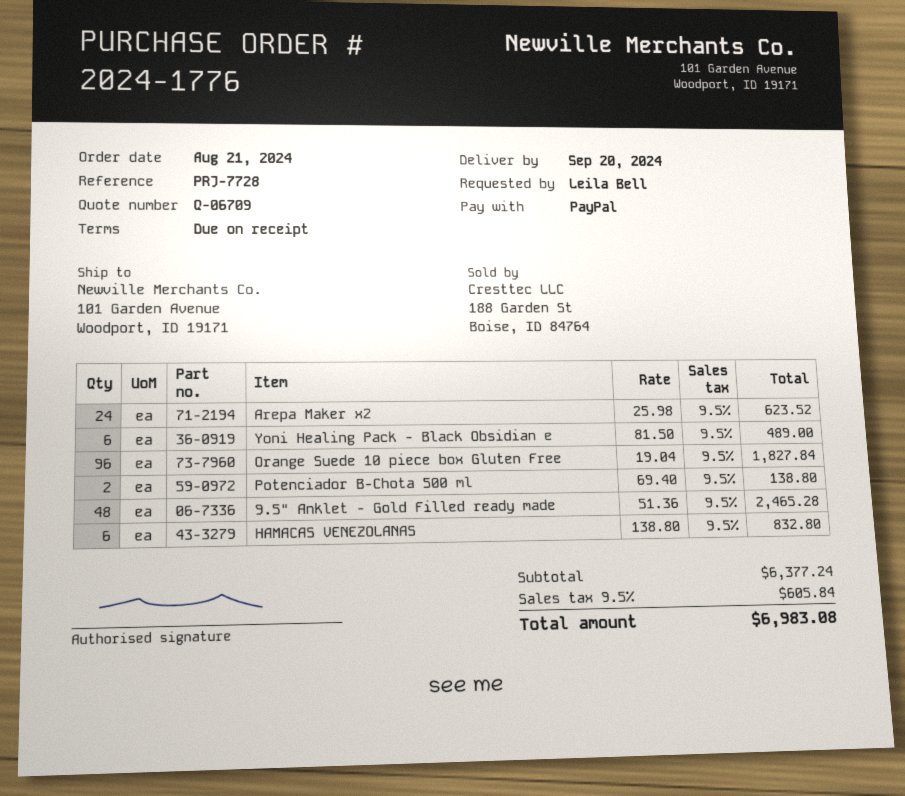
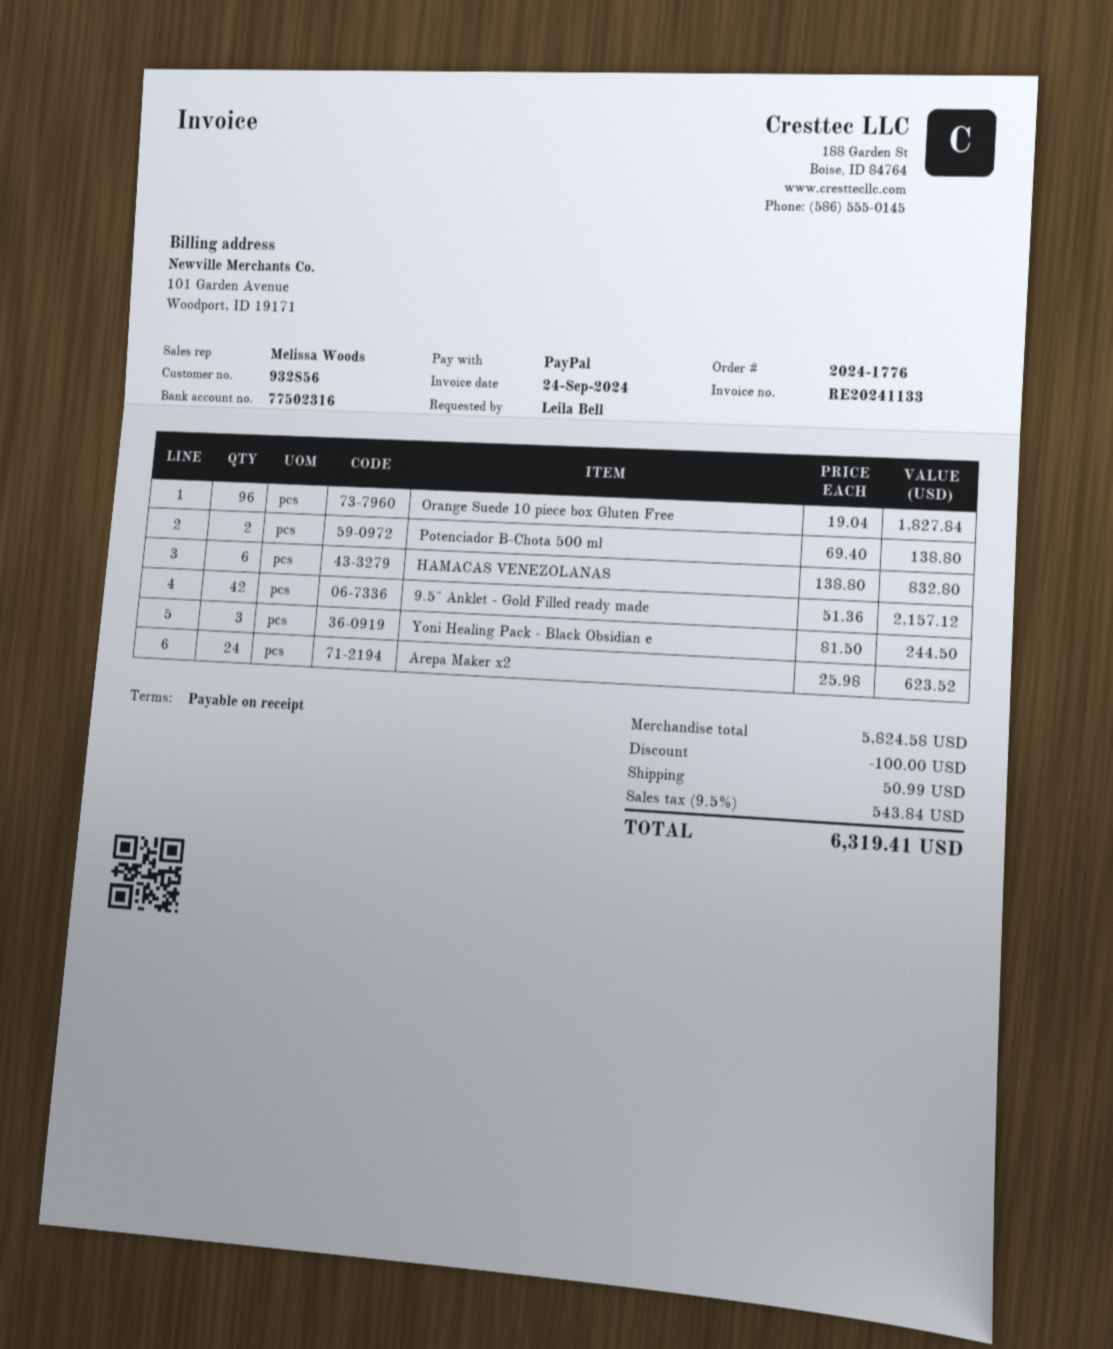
Yoni Healing Pack - Black Obsidian e: 6 x 81.50 = 489.00 -> 3 x 81.50 = 244.50
9.5" Anklet - Gold Filled ready made: 48 x 51.36 = 2465.28 -> 42 x 51.36 = 2157.12
subtotal: 6377.24 -> 5824.58
discount: none -> 100.00
shipping: none -> 50.99
tax: 9.5% = 605.84 -> 9.5% = 543.84
total: 6983.08 -> 6319.41

